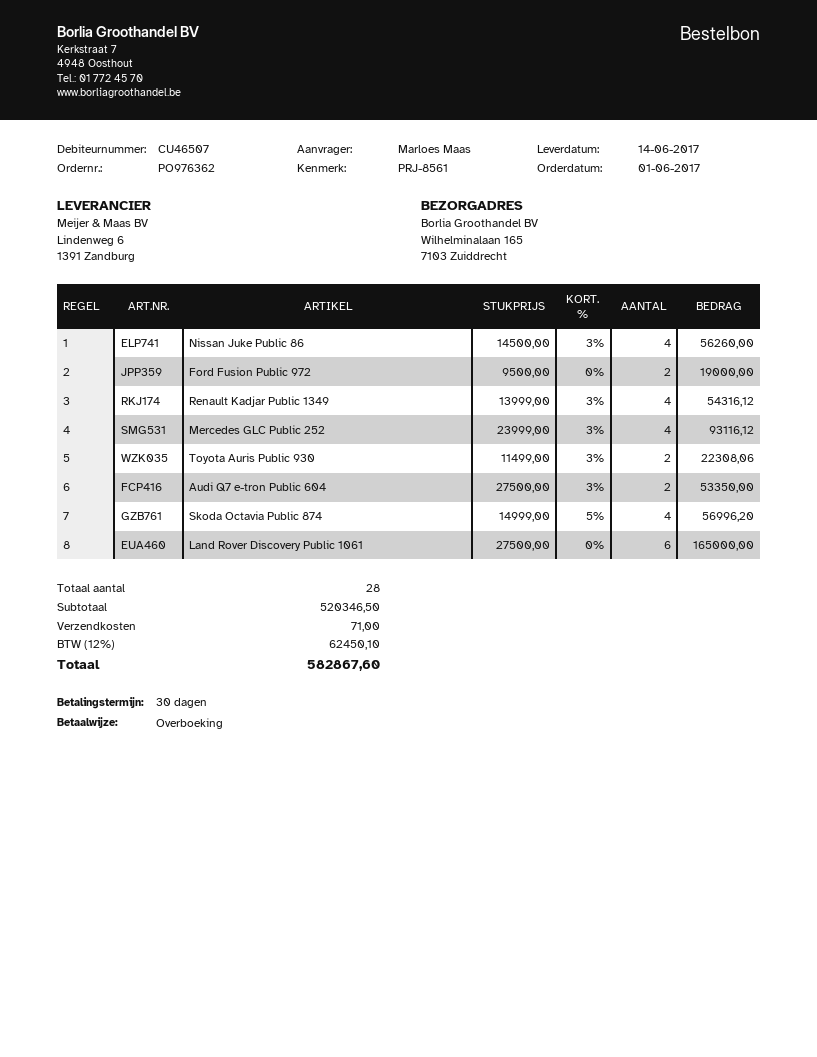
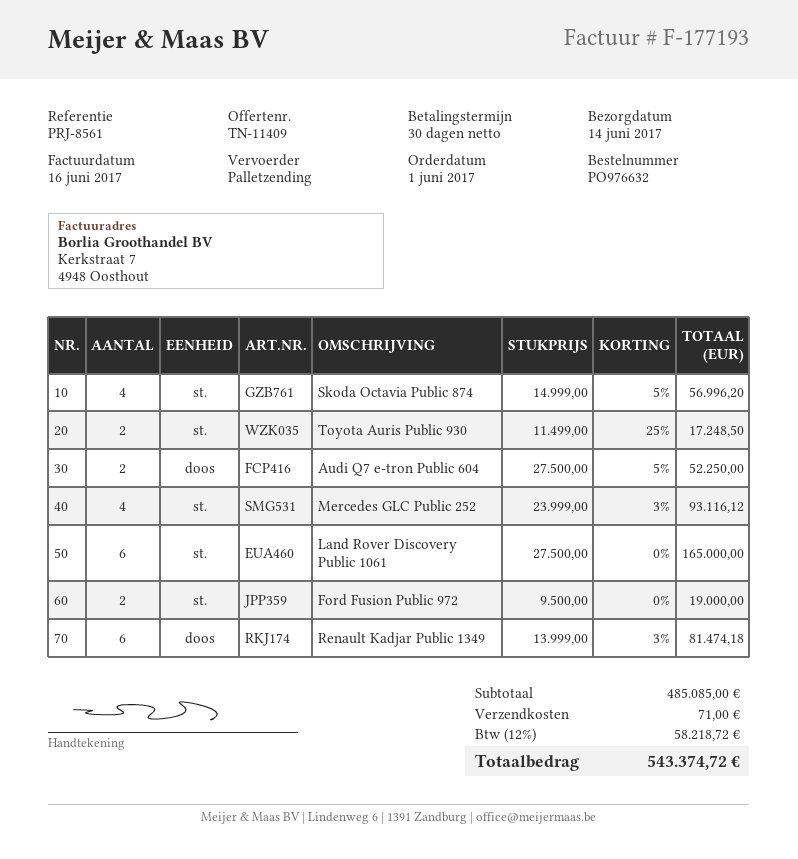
order number: PO976362 -> PO976632
Nissan Juke Public 86: 4 x 14500.00 - 3% = 56260.00 -> none
Renault Kadjar Public 1349: 4 x 13999.00 - 3% = 54316.12 -> 6 x 13999.00 - 3% = 81474.18
Toyota Auris Public 930: 2 x 11499.00 - 3% = 22308.06 -> 2 x 11499.00 - 25% = 17248.50
Audi Q7 e-tron Public 604: 2 x 27500.00 - 3% = 53350.00 -> 2 x 27500.00 - 5% = 52250.00
subtotal: 520346.50 -> 485085.00
tax: 12% = 62450.10 -> 12% = 58218.72
total: 582867.60 -> 543374.72

